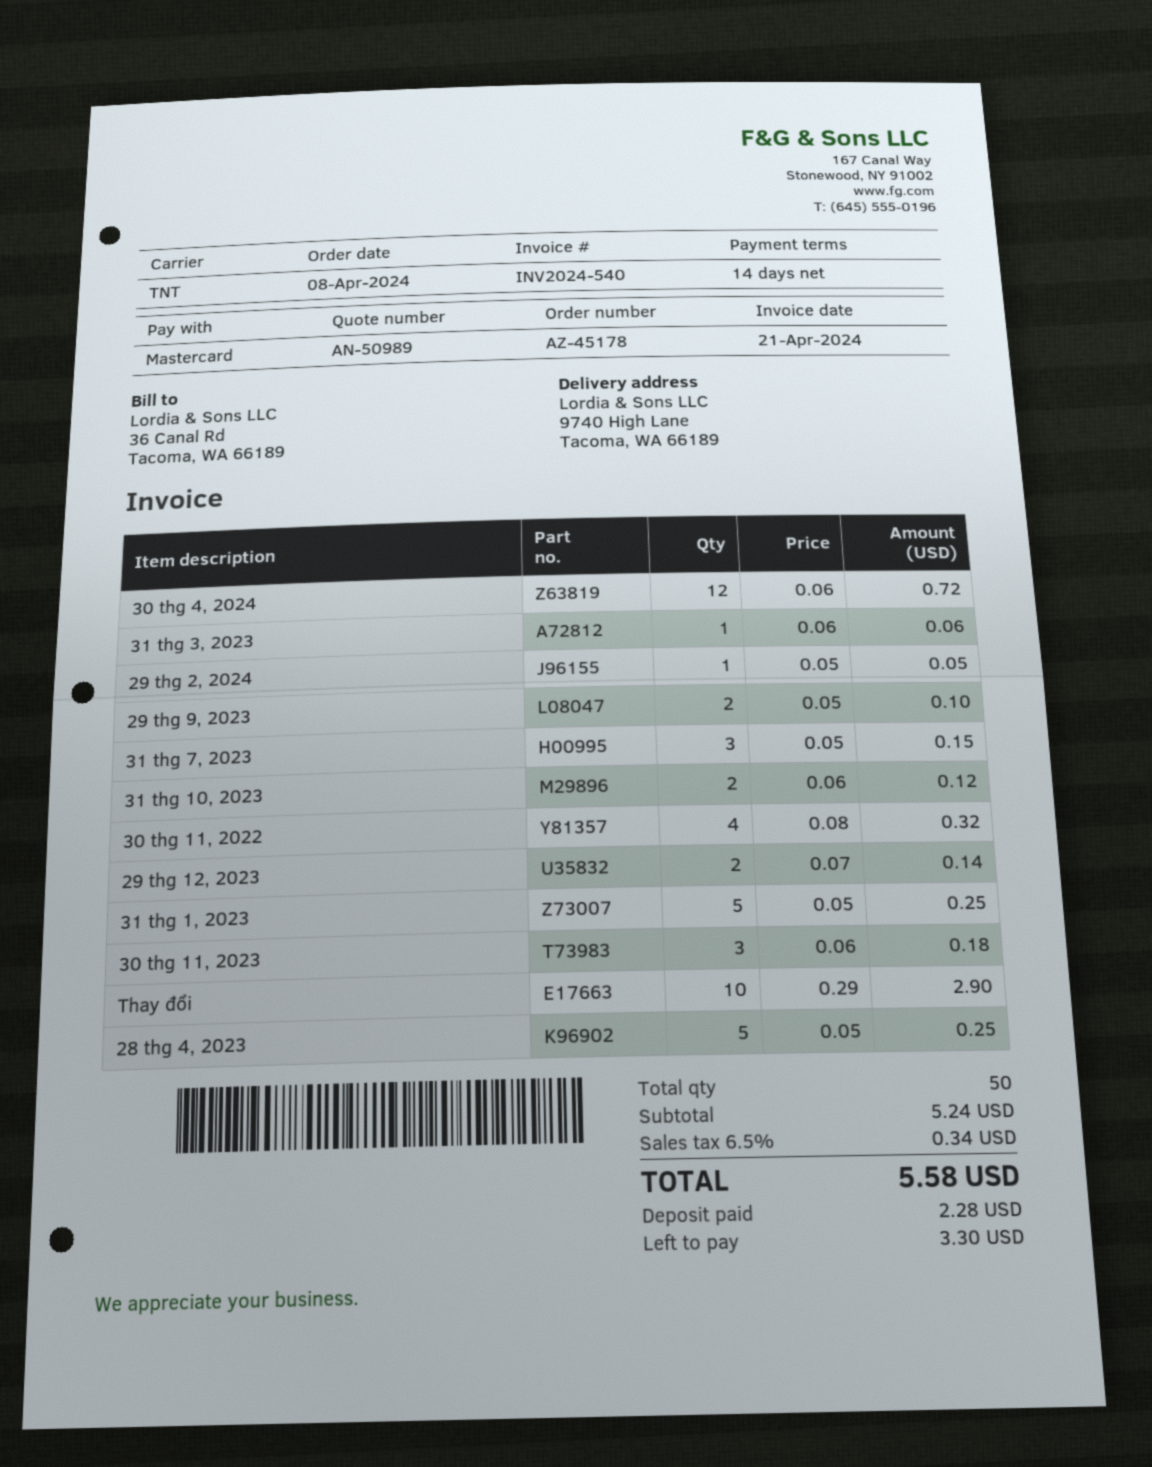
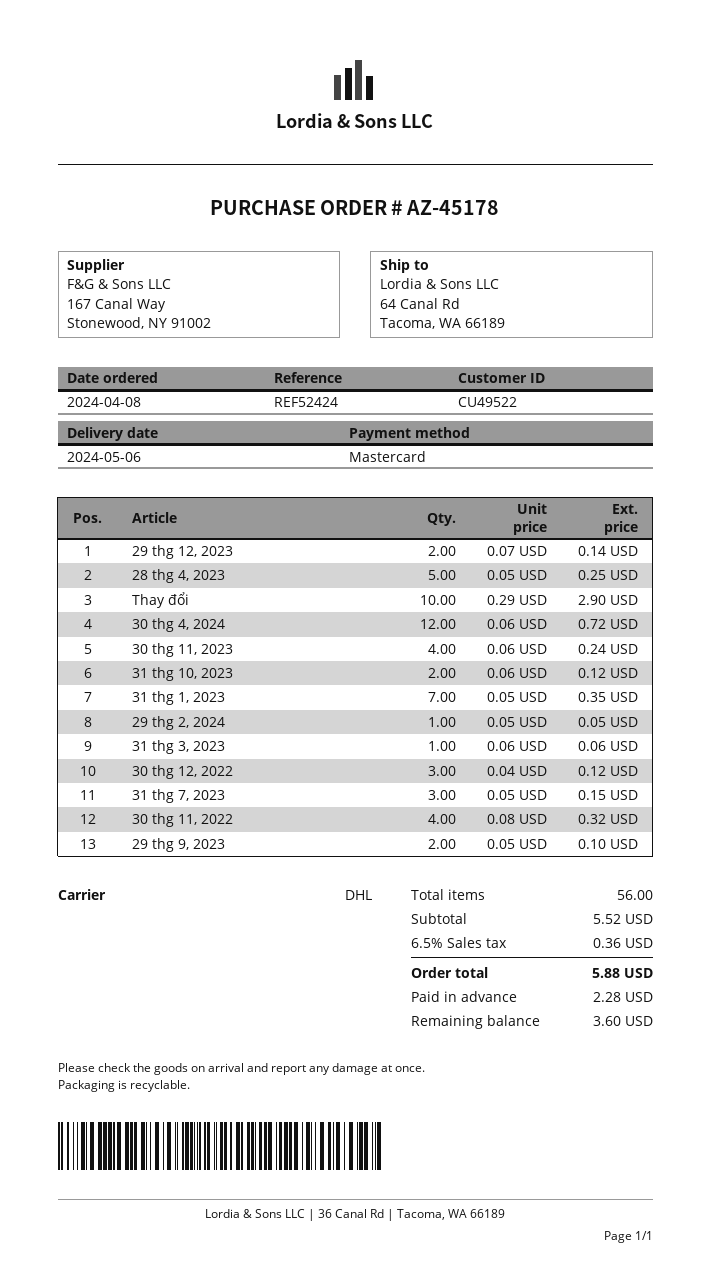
shipping method: TNT -> DHL
ship to: 9740 High Lane, Tacoma, WA 66189 -> 64 Canal Rd, Tacoma, WA 66189
31 thg 1, 2023: 5 x 0.05 = 0.25 -> 7 x 0.05 = 0.35
30 thg 11, 2023: 3 x 0.06 = 0.18 -> 4 x 0.06 = 0.24
30 thg 12, 2022: none -> 3 x 0.04 = 0.12
total quantity: 50 -> 56
subtotal: 5.24 -> 5.52
tax: 6.5% = 0.34 -> 6.5% = 0.36
total: 5.58 -> 5.88
balance: 3.30 -> 3.60

